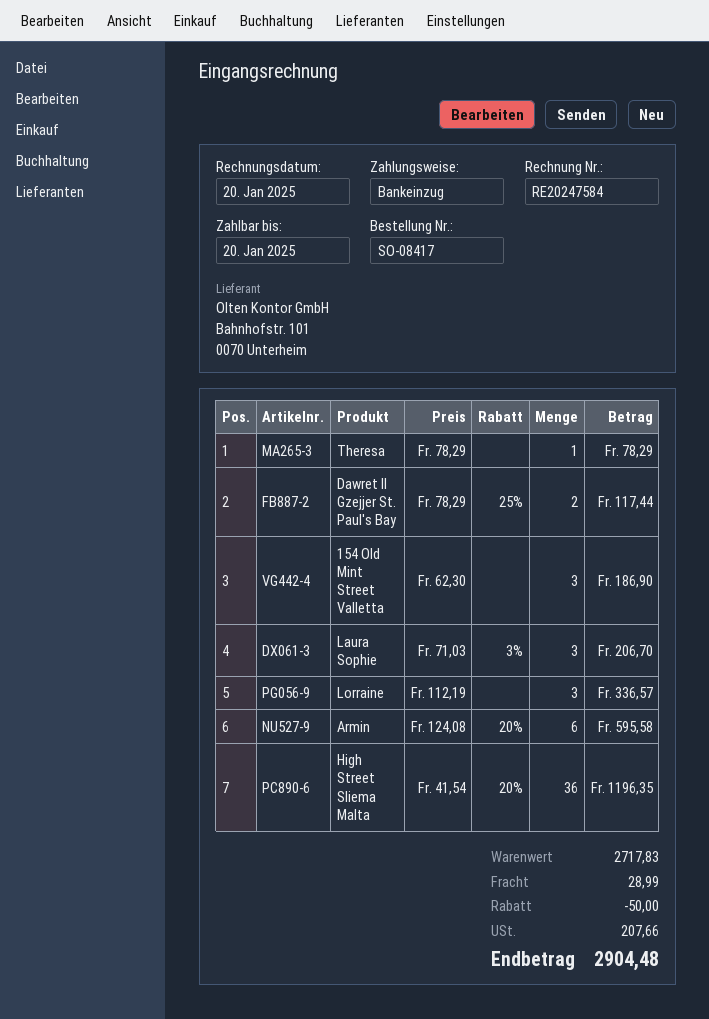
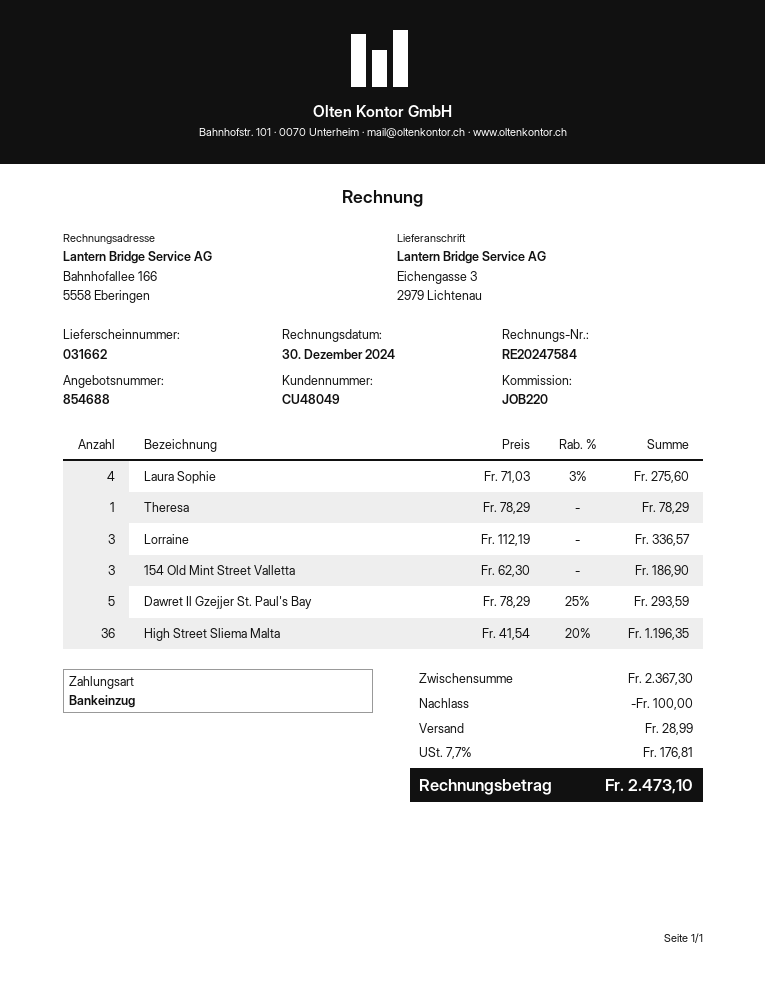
invoice date: 2025-01-20 -> 2024-12-30
Dawret Il Gzejjer St. Paul's Bay: 2 x 78.29 - 25% = 117.44 -> 5 x 78.29 - 25% = 293.59
Laura Sophie: 3 x 71.03 - 3% = 206.70 -> 4 x 71.03 - 3% = 275.60
Armin: 6 x 124.08 - 20% = 595.58 -> none
subtotal: 2717.83 -> 2367.30
discount: 50.00 -> 100.00
tax: 207.66 -> 176.81
total: 2904.48 -> 2473.10

